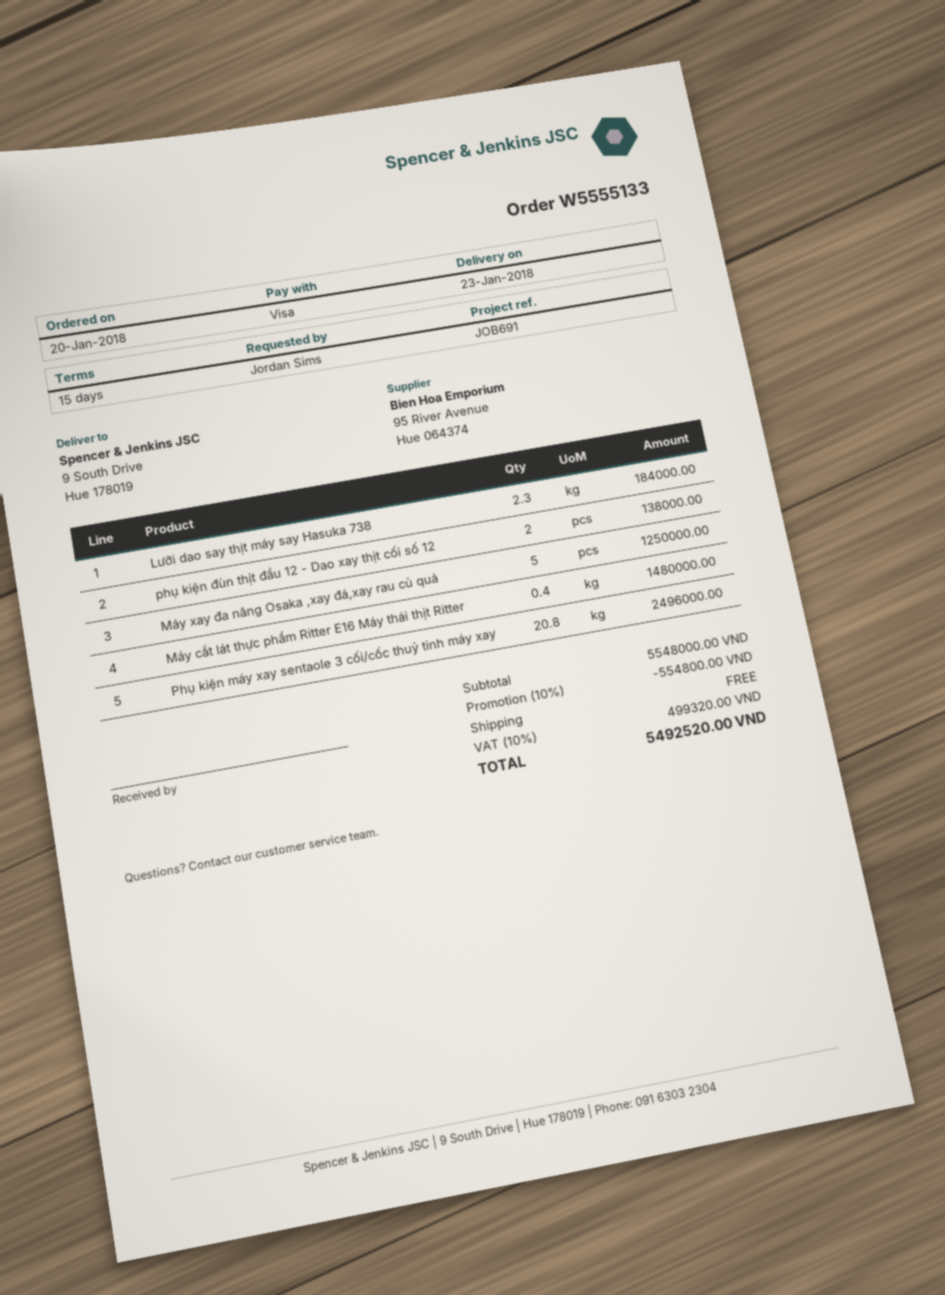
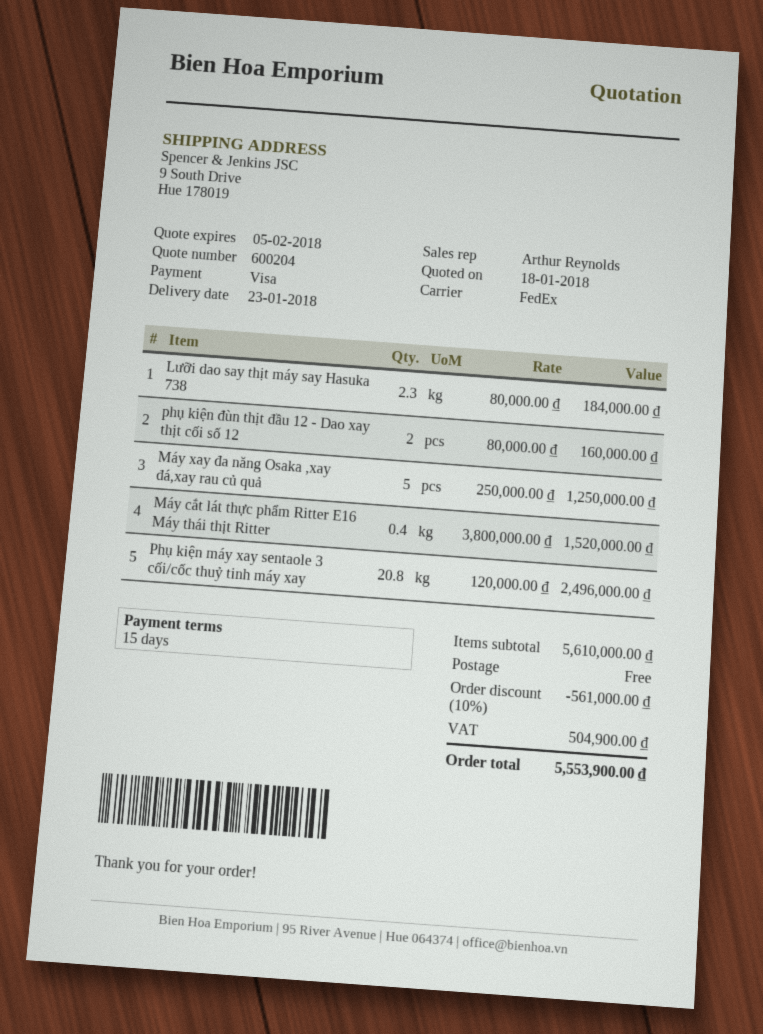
phụ kiện đùn thịt đầu 12 - Dao xay thịt cối số 12: 2 for 138000.00 -> 2 for 160000.00
Máy cắt lát thực phẩm Ritter E16 Máy thái thịt Ritter: 0.4 for 1480000.00 -> 0.4 for 1520000.00
subtotal: 5548000.00 -> 5610000.00
discount: 10% = 554800.00 -> 10% = 561000.00
tax: 499320.00 -> 504900.00
total: 5492520.00 -> 5553900.00

